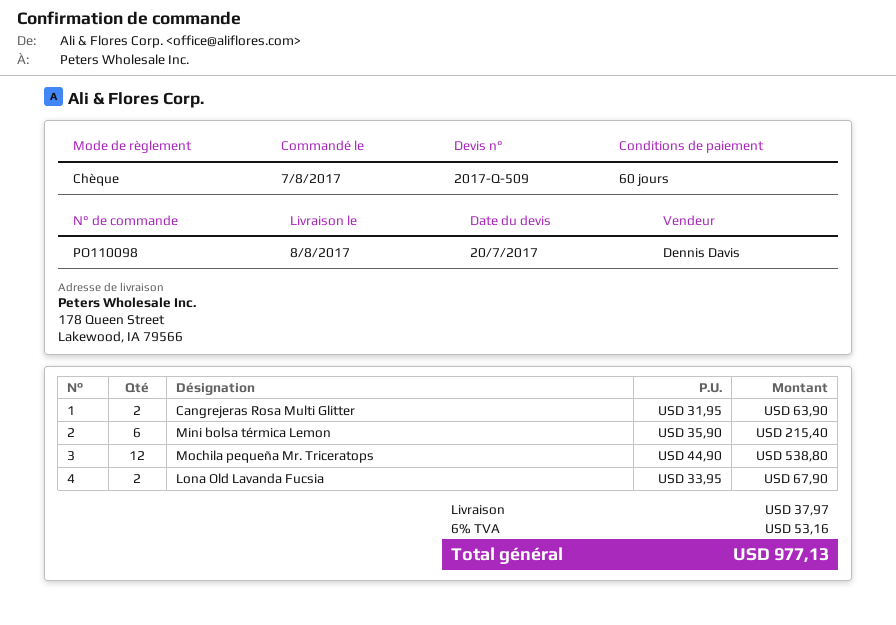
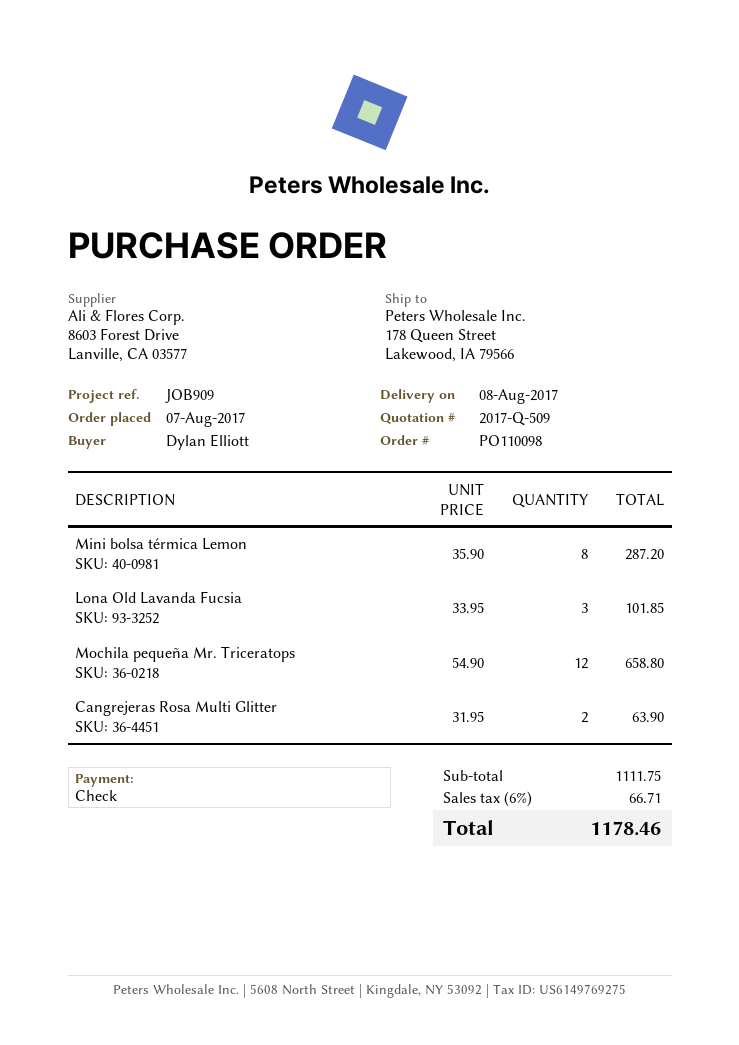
Mini bolsa térmica Lemon: 6 x 35.90 = 215.40 -> 8 x 35.90 = 287.20
Mochila pequeña Mr. Triceratops: 12 x 44.90 = 538.80 -> 12 x 54.90 = 658.80
Lona Old Lavanda Fucsia: 2 x 33.95 = 67.90 -> 3 x 33.95 = 101.85
shipping: 37.97 -> none
tax: 6% = 53.16 -> 6% = 66.71
total: 977.13 -> 1178.46

